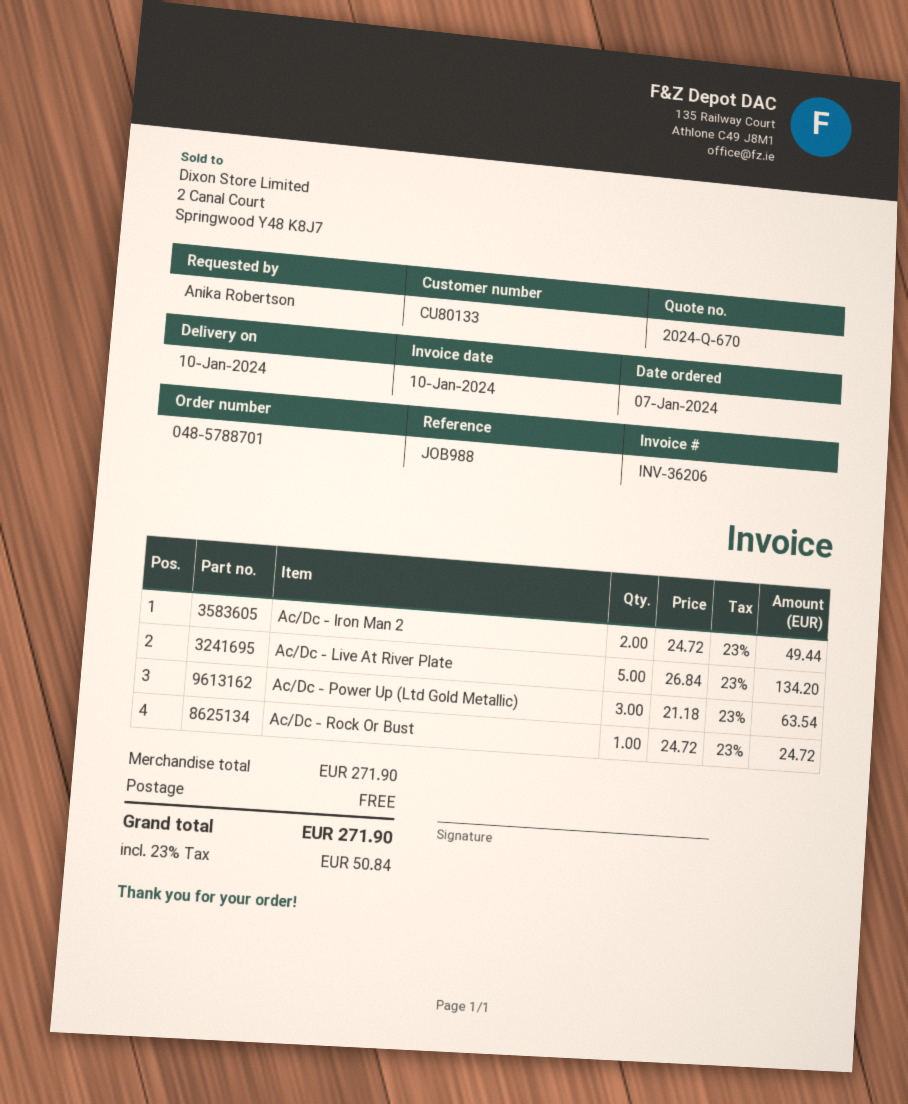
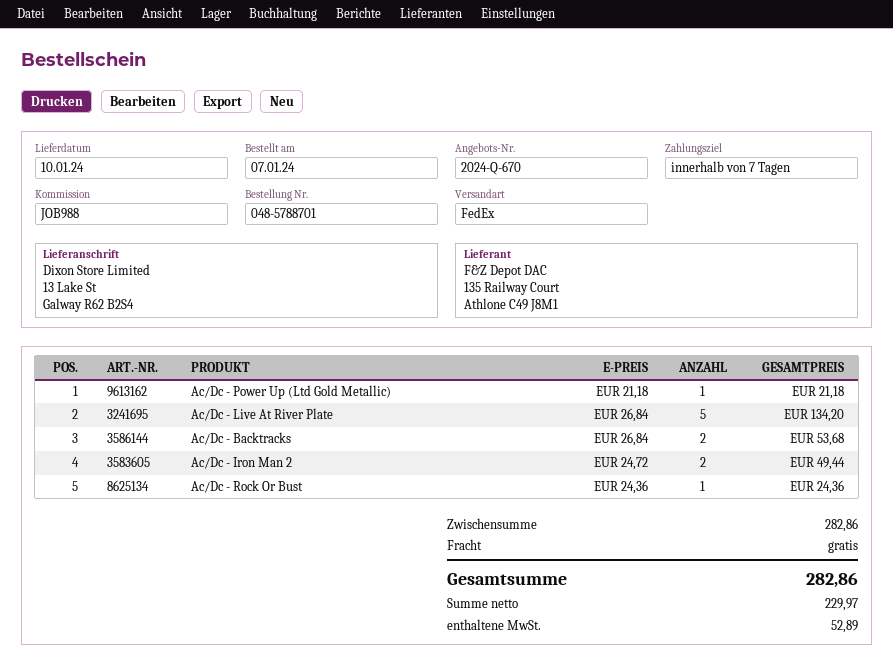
Ac/Dc - Power Up (Ltd Gold Metallic): 3 x 21.18 = 63.54 -> 1 x 21.18 = 21.18
Ac/Dc - Rock Or Bust: 1 x 24.72 = 24.72 -> 1 x 24.36 = 24.36
Ac/Dc - Backtracks: none -> 2 x 26.84 = 53.68
subtotal: 271.90 -> 282.86
tax: 50.84 -> 52.89
total: 271.90 -> 282.86

